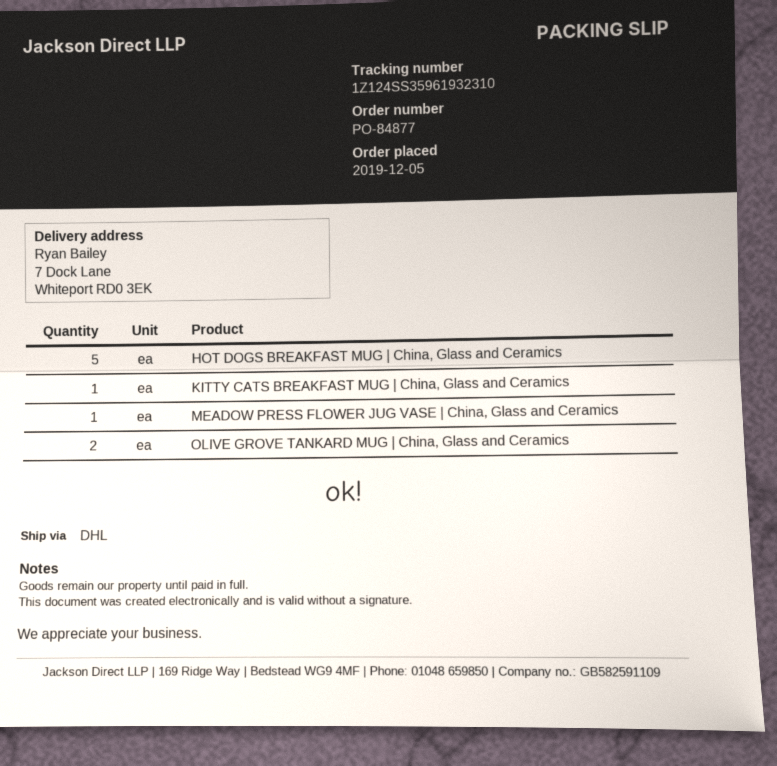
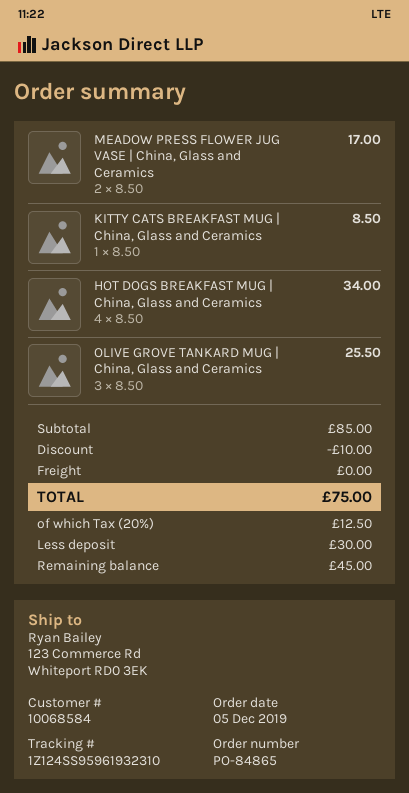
order number: PO-84877 -> PO-84865
tracking number: 1Z124SS35961932310 -> 1Z124SS95961932310
ship to: 7 Dock Lane, Whiteport RD0 3EK -> 123 Commerce Rd, Whiteport RD0 3EK
HOT DOGS BREAKFAST MUG | China, Glass and Ceramics: 5 -> 4
MEADOW PRESS FLOWER JUG VASE | China, Glass and Ceramics: 1 -> 2
OLIVE GROVE TANKARD MUG | China, Glass and Ceramics: 2 -> 3

